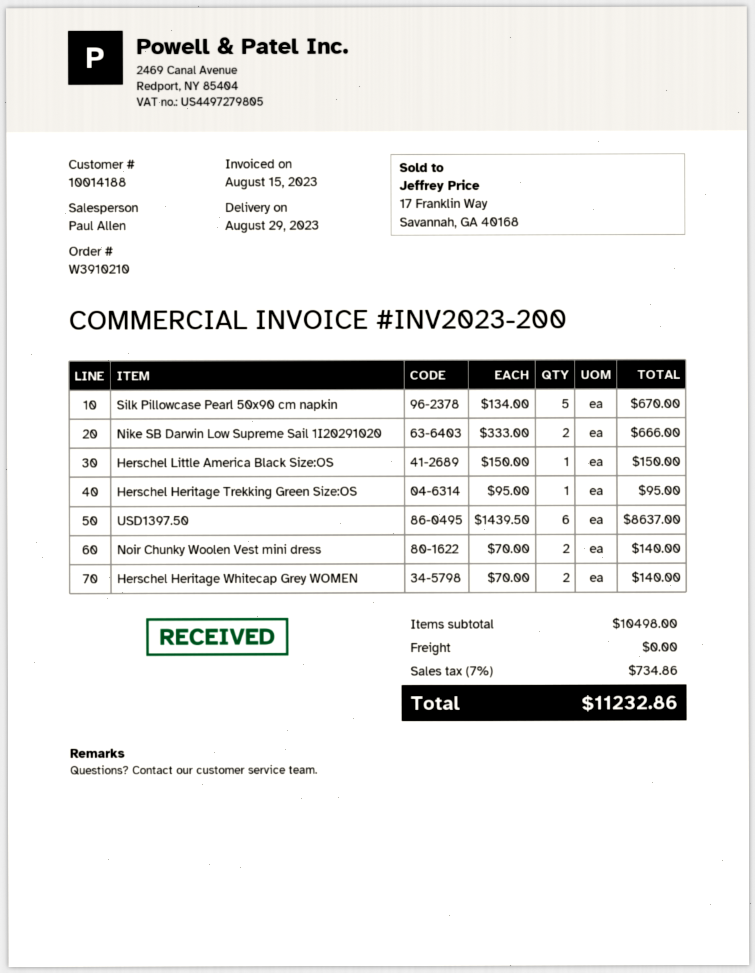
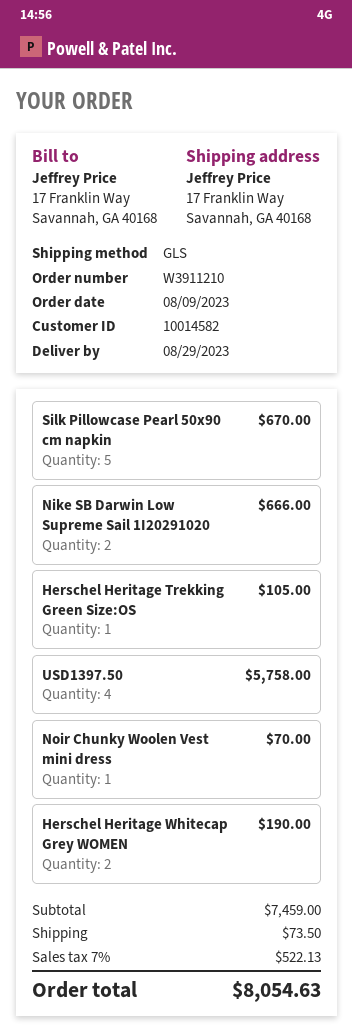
order number: W3910210 -> W3911210
customer number: 10014188 -> 10014582
Herschel Little America Black Size:OS: 1 for 150.00 -> none
Herschel Heritage Trekking Green Size:OS: 1 for 95.00 -> 1 for 105.00
USD1397.50: 6 for 8637.00 -> 4 for 5758.00
Noir Chunky Woolen Vest mini dress: 2 for 140.00 -> 1 for 70.00
Herschel Heritage Whitecap Grey WOMEN: 2 for 140.00 -> 2 for 190.00
subtotal: 10498.00 -> 7459.00
shipping: 0.00 -> 73.50
tax: 7% = 734.86 -> 7% = 522.13
total: 11232.86 -> 8054.63

